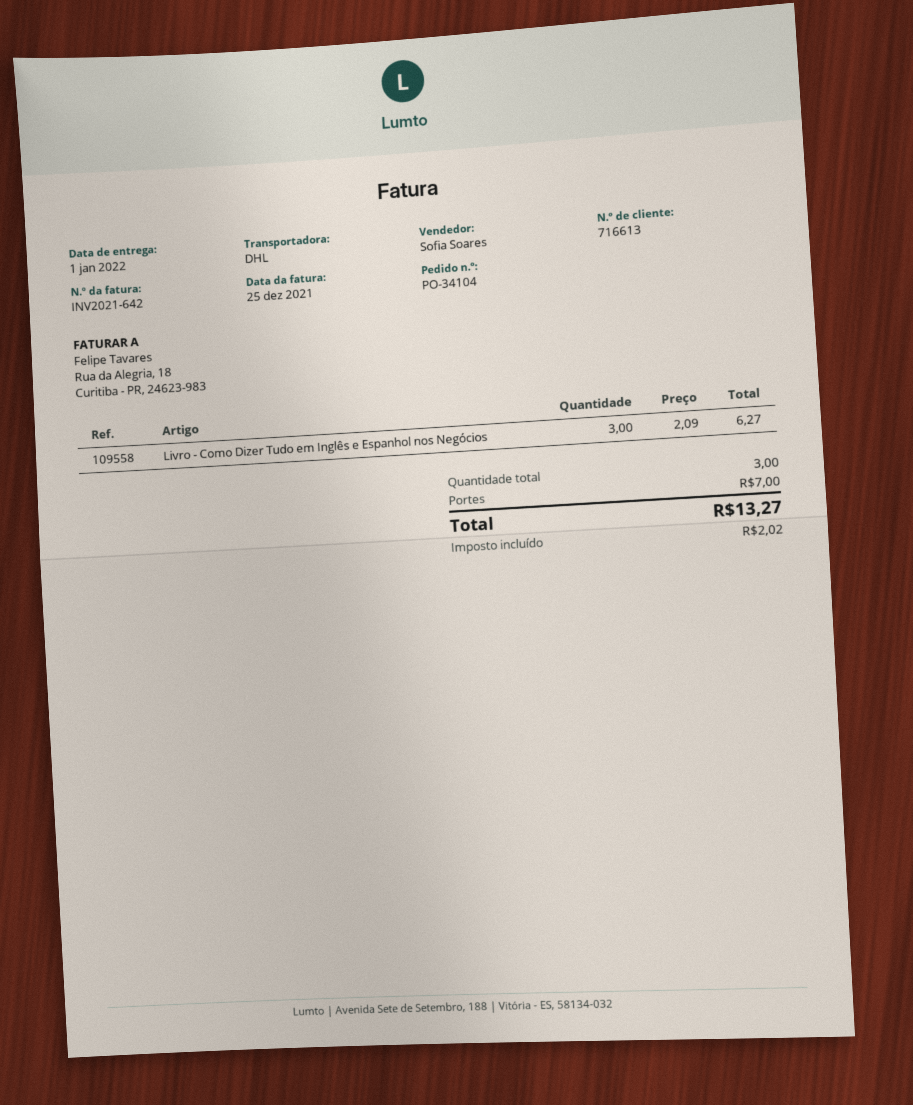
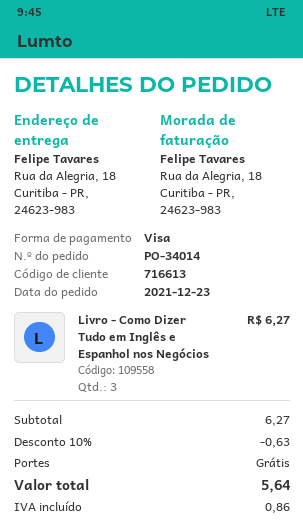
order number: PO-34104 -> PO-34014
discount: none -> 10% = 0.63
shipping: 7.00 -> 0.00
tax: 2.02 -> 0.86
total: 13.27 -> 5.64

